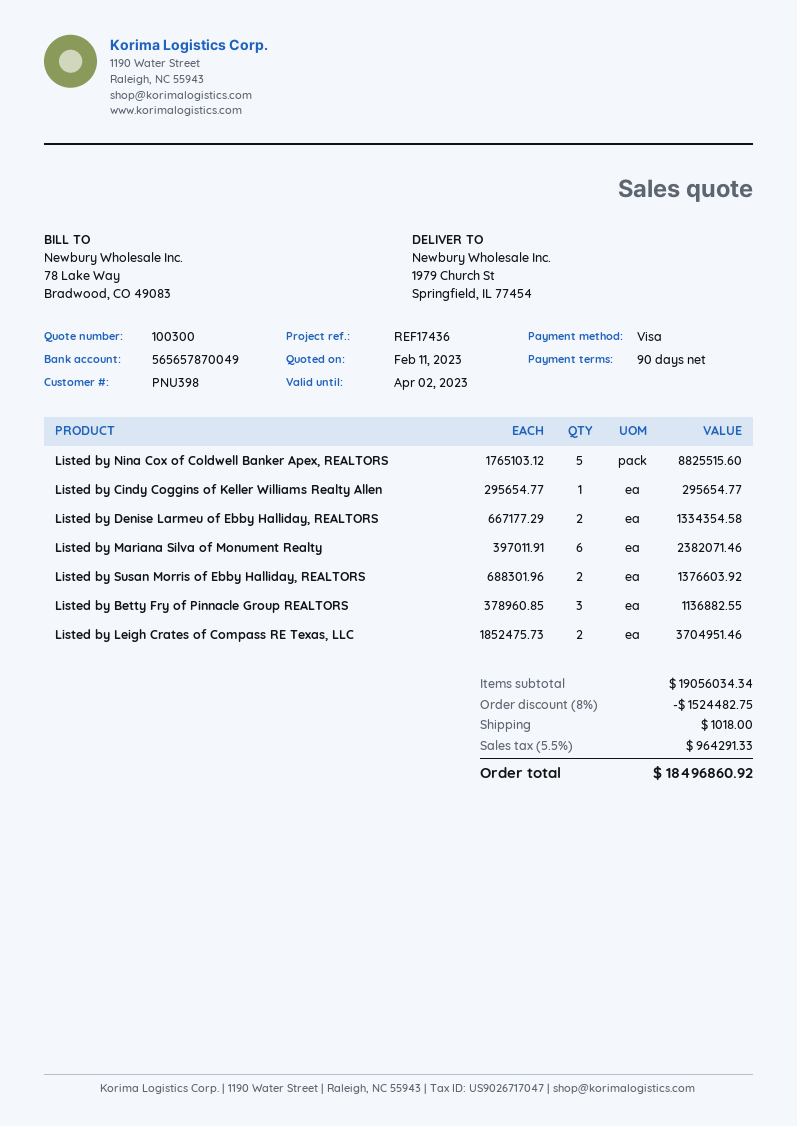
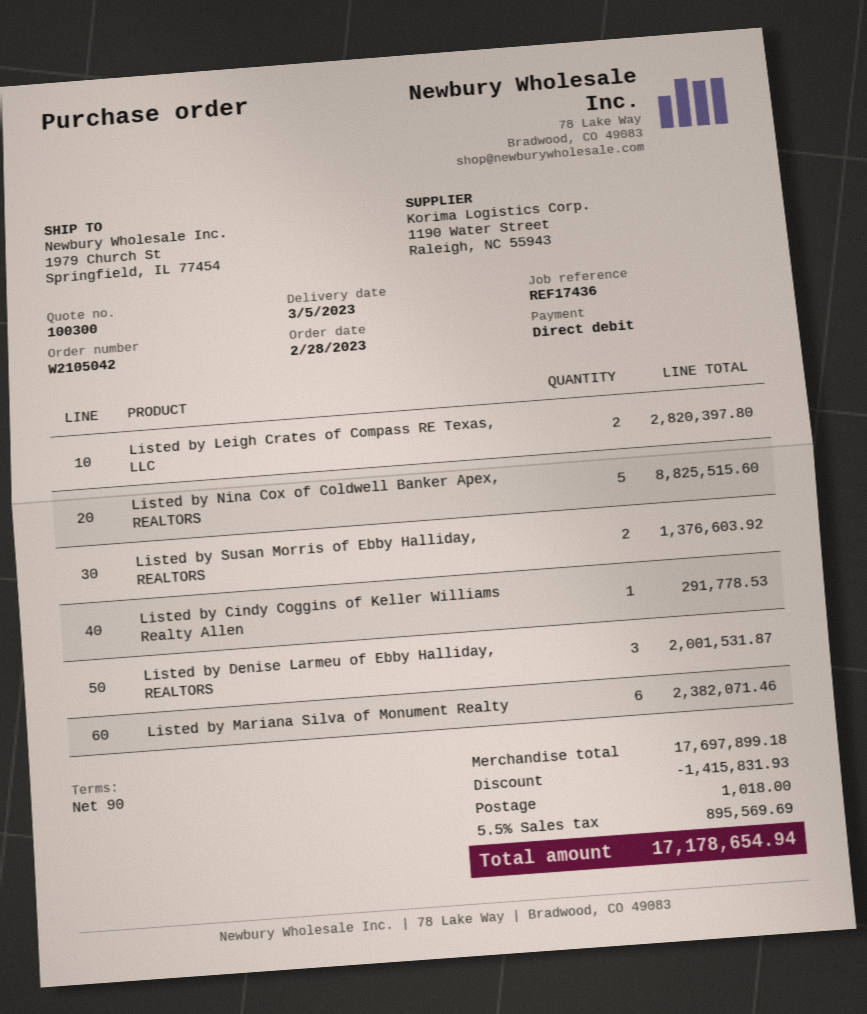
payment method: Visa -> direct debit
Listed by Cindy Coggins of Keller Williams Realty Allen: 1 for 295654.77 -> 1 for 291778.53
Listed by Denise Larmeu of Ebby Halliday, REALTORS: 2 for 1334354.58 -> 3 for 2001531.87
Listed by Betty Fry of Pinnacle Group REALTORS: 3 for 1136882.55 -> none
Listed by Leigh Crates of Compass RE Texas, LLC: 2 for 3704951.46 -> 2 for 2820397.80
subtotal: 19056034.34 -> 17697899.18
discount: 1524482.75 -> 1415831.93
tax: 5.5% = 964291.33 -> 5.5% = 895569.69
total: 18496860.92 -> 17178654.94

